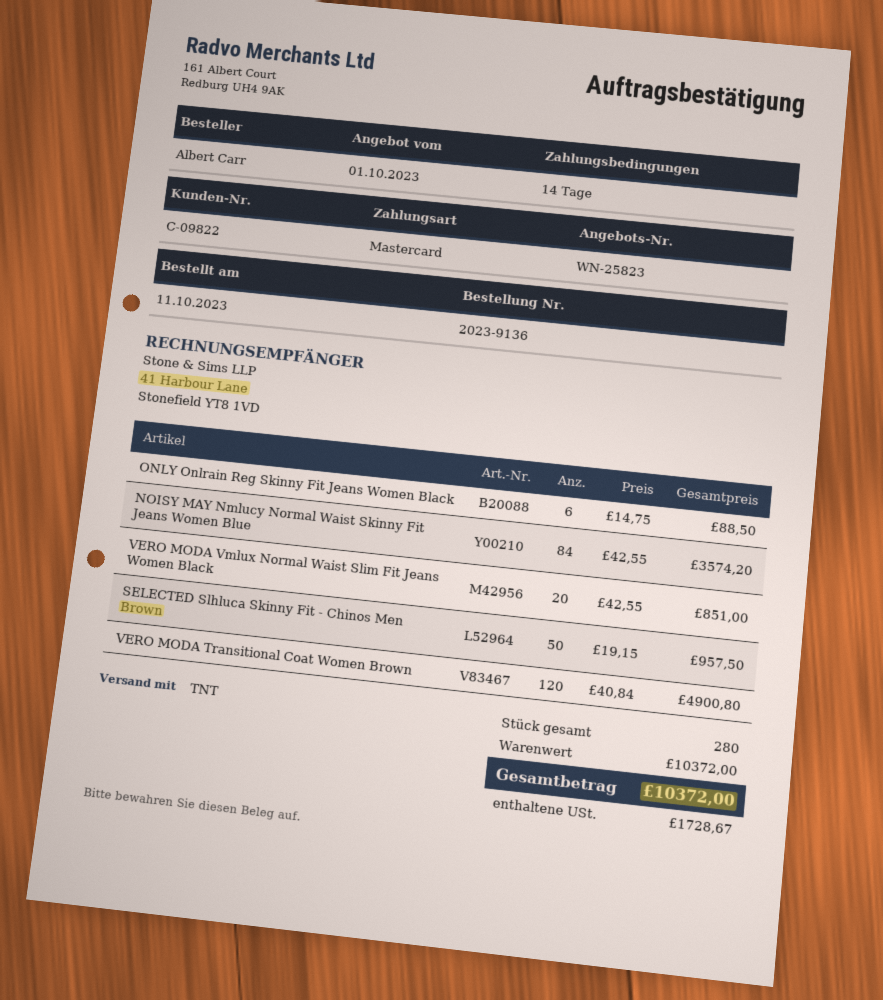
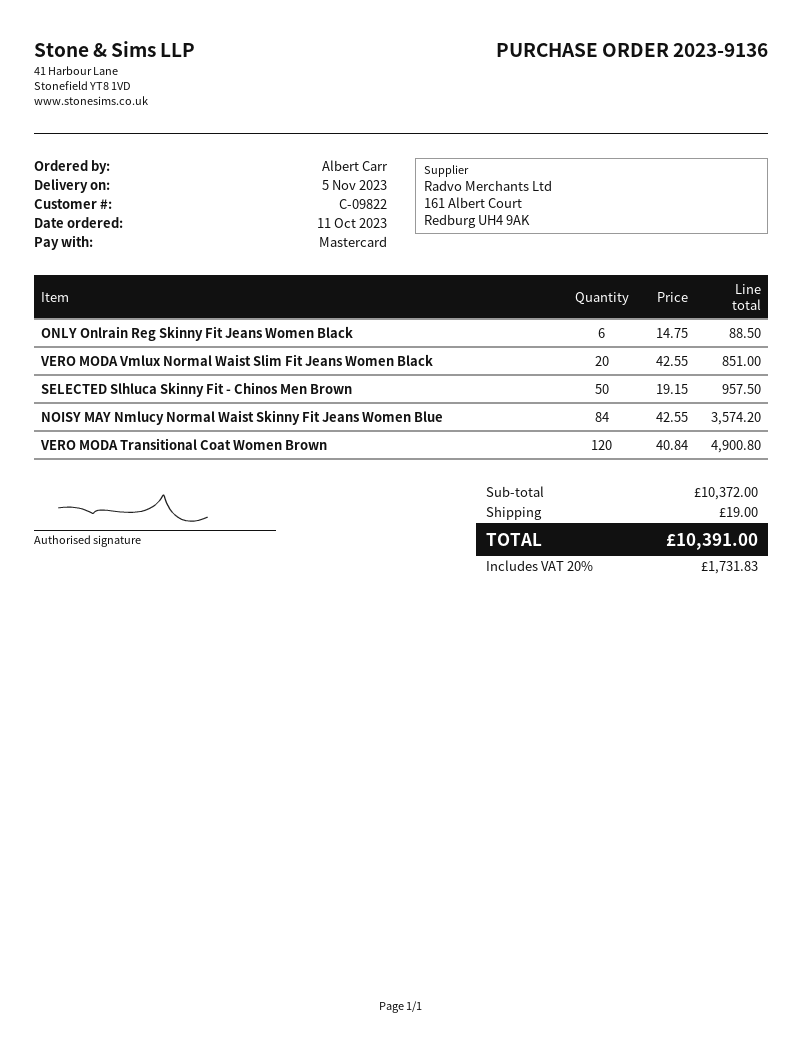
shipping: none -> 19.00
tax: 1728.67 -> 1731.83
total: 10372.00 -> 10391.00

